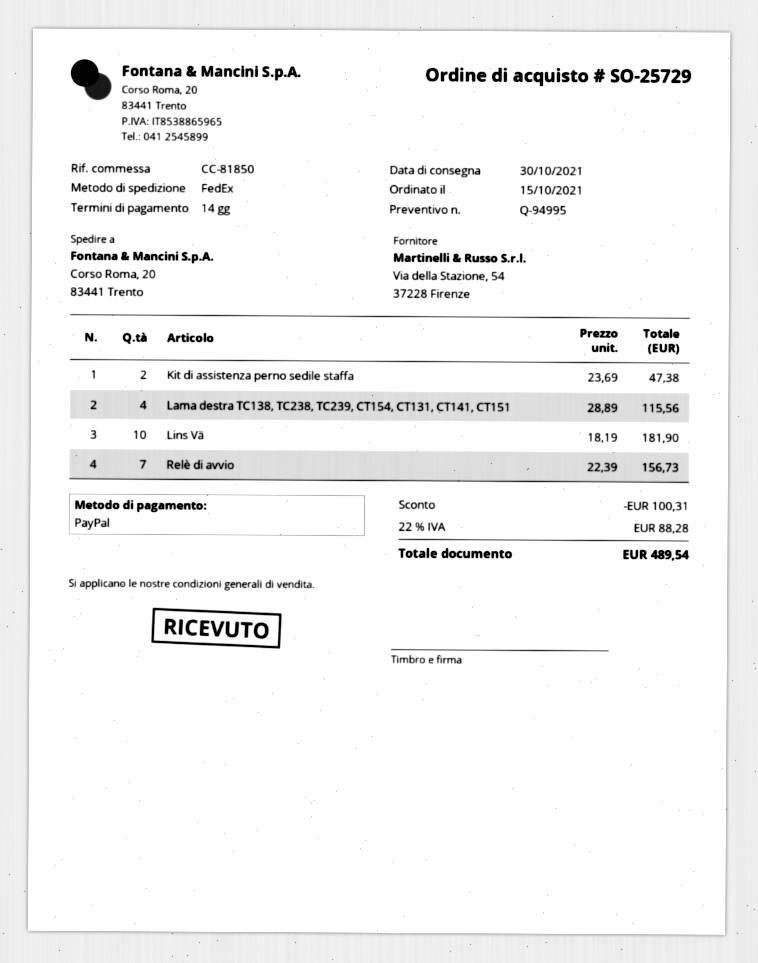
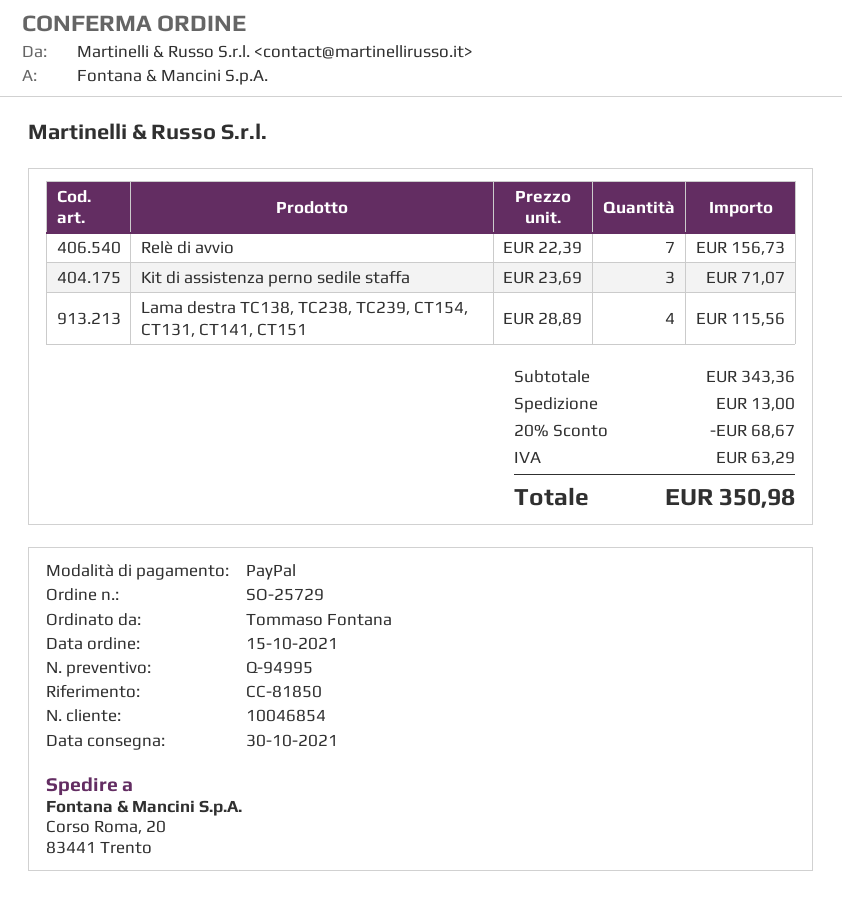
Kit di assistenza perno sedile staffa: 2 x 23.69 = 47.38 -> 3 x 23.69 = 71.07
Lins Vä: 10 x 18.19 = 181.90 -> none
discount: 100.31 -> 68.67
shipping: none -> 13.00
tax: 88.28 -> 63.29
total: 489.54 -> 350.98

